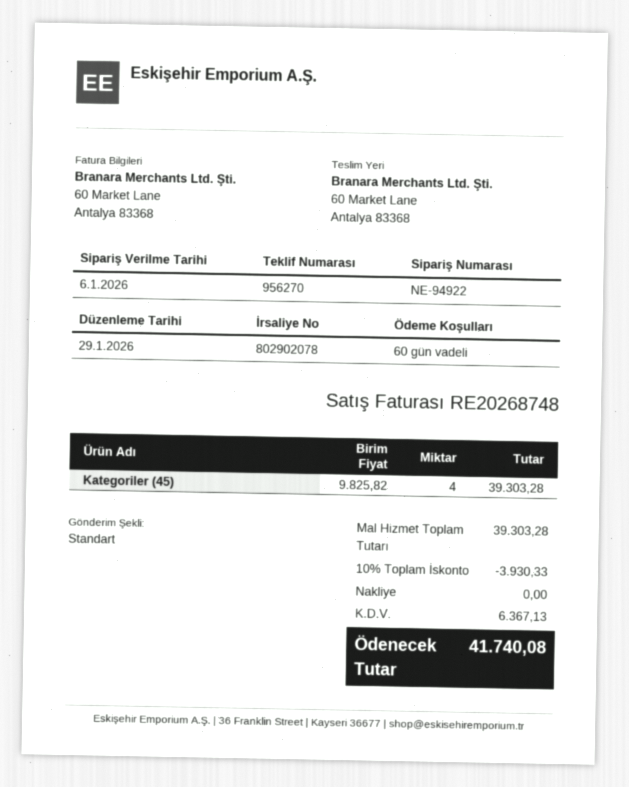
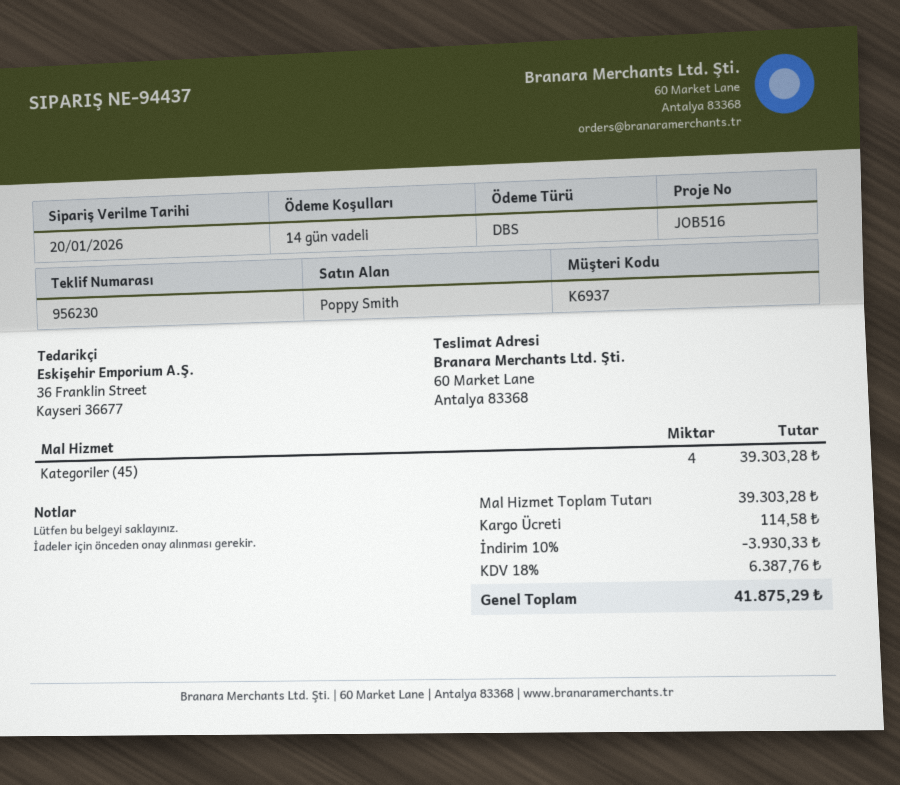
quote number: 956270 -> 956230
order number: NE-94922 -> NE-94437
order date: 2026-01-06 -> 2026-01-20
payment terms: 60 days -> 14 days
shipping: 0.00 -> 114.58
tax: 6367.13 -> 6387.76
total: 41740.08 -> 41875.29

